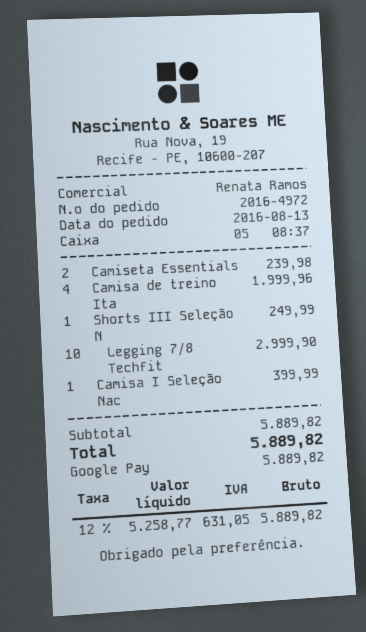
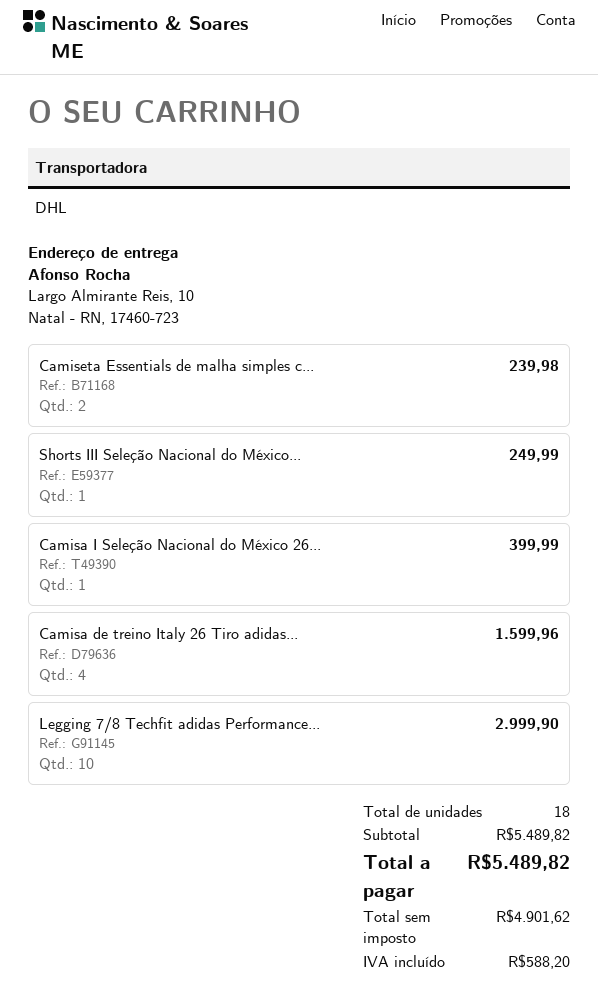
Camisa de treino Ita: 4 for 1999.96 -> 4 for 1599.96
subtotal: 5889.82 -> 5489.82
net: 5258.77 -> 4901.62
tax: 631.05 -> 588.20
total: 5889.82 -> 5489.82

